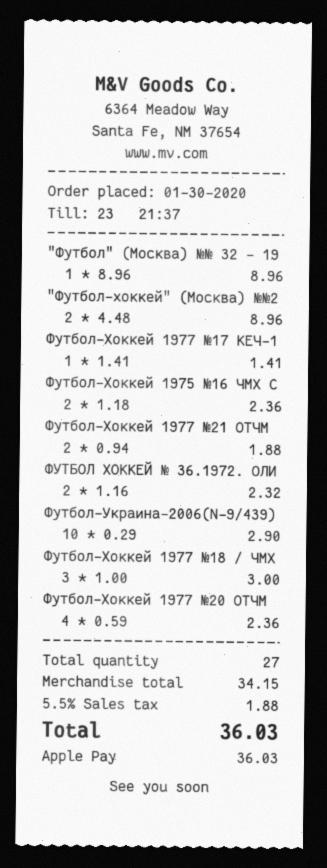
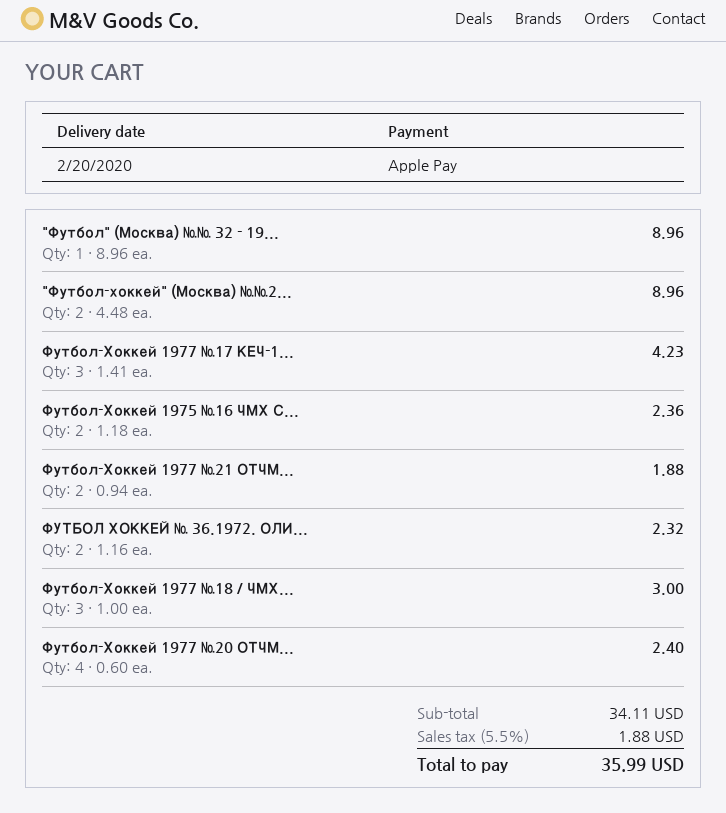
Футбол-Хоккей 1977 №17 КЕЧ-1: 1 x 1.41 = 1.41 -> 3 x 1.41 = 4.23
Футбол-Украина-2006(N-9/439): 10 x 0.29 = 2.90 -> none
Футбол-Хоккей 1977 №20 ОТЧМ: 4 x 0.59 = 2.36 -> 4 x 0.60 = 2.40
subtotal: 34.15 -> 34.11
total: 36.03 -> 35.99

